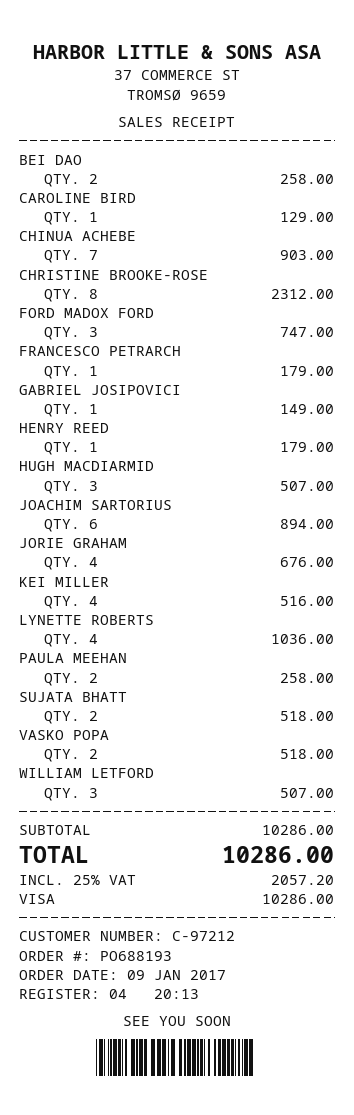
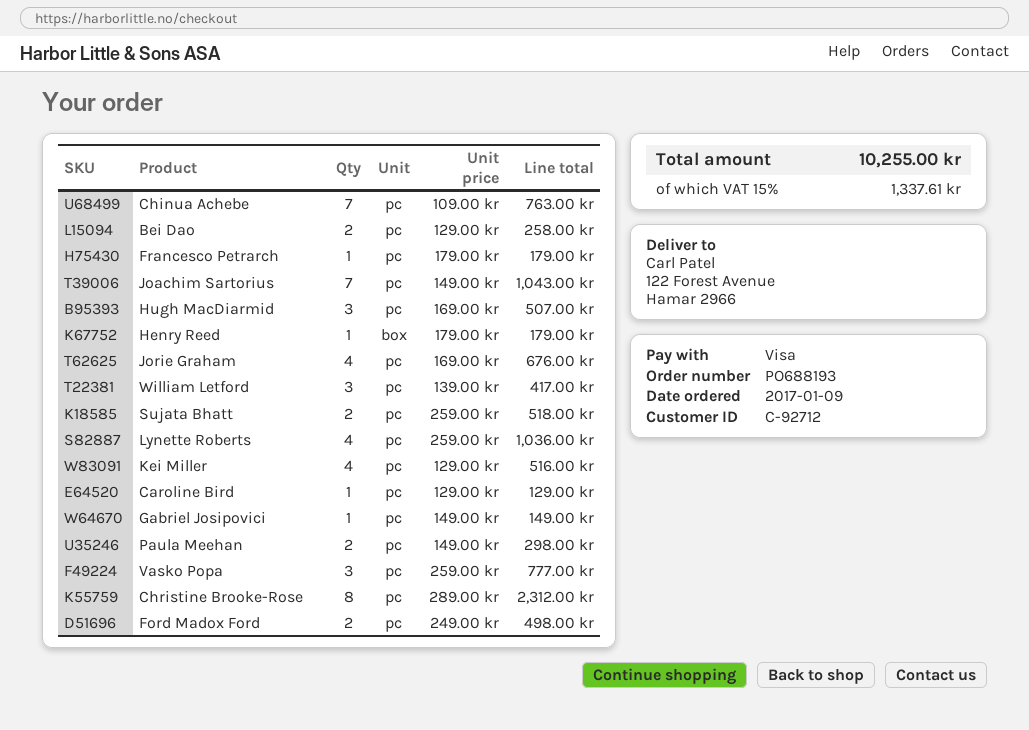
customer number: C-97212 -> C-92712
CHINUA ACHEBE: 7 for 903.00 -> 7 for 763.00
FORD MADOX FORD: 3 for 747.00 -> 2 for 498.00
JOACHIM SARTORIUS: 6 for 894.00 -> 7 for 1043.00
PAULA MEEHAN: 2 for 258.00 -> 2 for 298.00
VASKO POPA: 2 for 518.00 -> 3 for 777.00
WILLIAM LETFORD: 3 for 507.00 -> 3 for 417.00
tax: 25% = 2057.20 -> 15% = 1337.61
total: 10286.00 -> 10255.00

